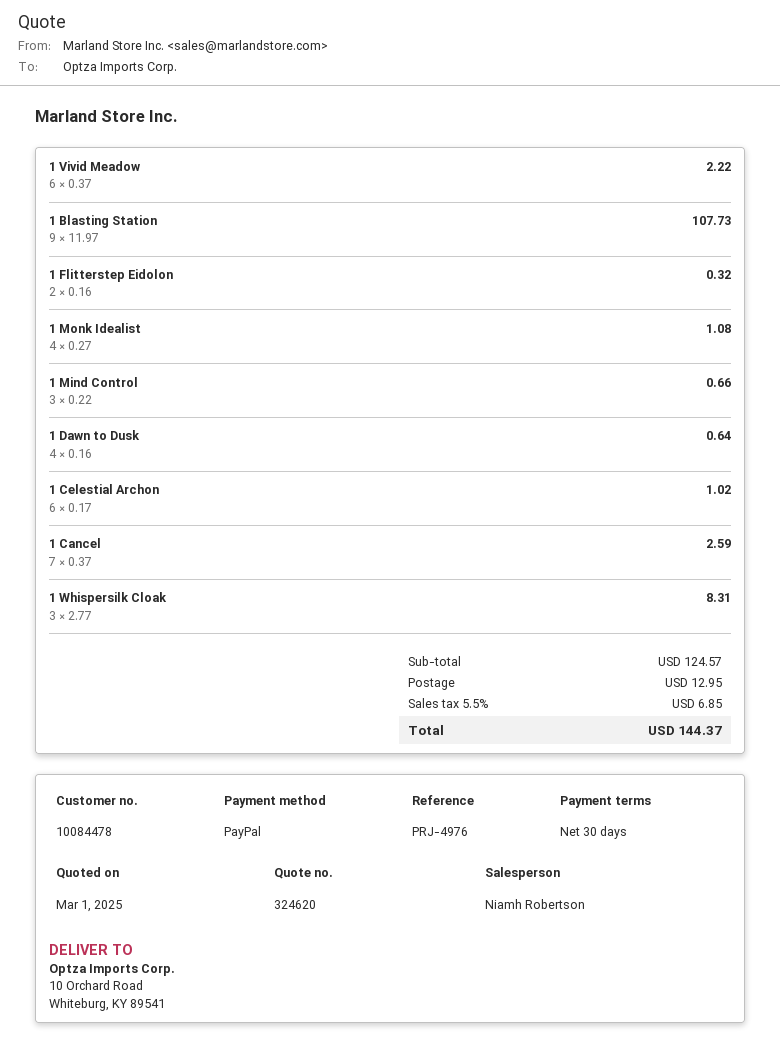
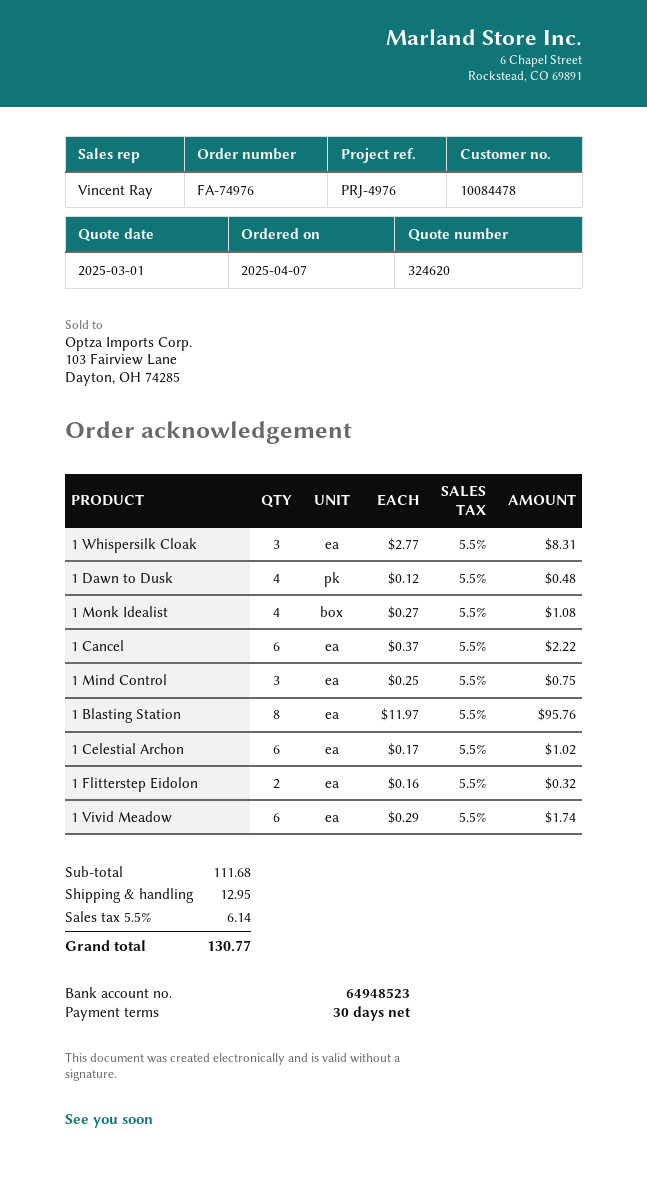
sales rep: Niamh Robertson -> Vincent Ray
1 Vivid Meadow: 6 x 0.37 = 2.22 -> 6 x 0.29 = 1.74
1 Blasting Station: 9 x 11.97 = 107.73 -> 8 x 11.97 = 95.76
1 Mind Control: 3 x 0.22 = 0.66 -> 3 x 0.25 = 0.75
1 Dawn to Dusk: 4 x 0.16 = 0.64 -> 4 x 0.12 = 0.48
1 Cancel: 7 x 0.37 = 2.59 -> 6 x 0.37 = 2.22
subtotal: 124.57 -> 111.68
tax: 5.5% = 6.85 -> 5.5% = 6.14
total: 144.37 -> 130.77

